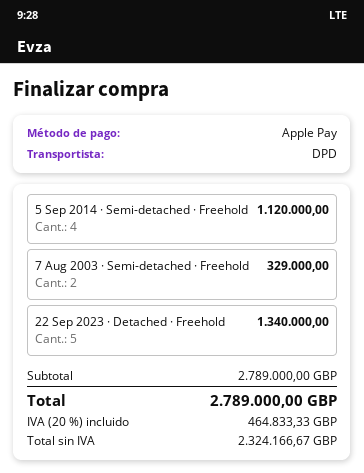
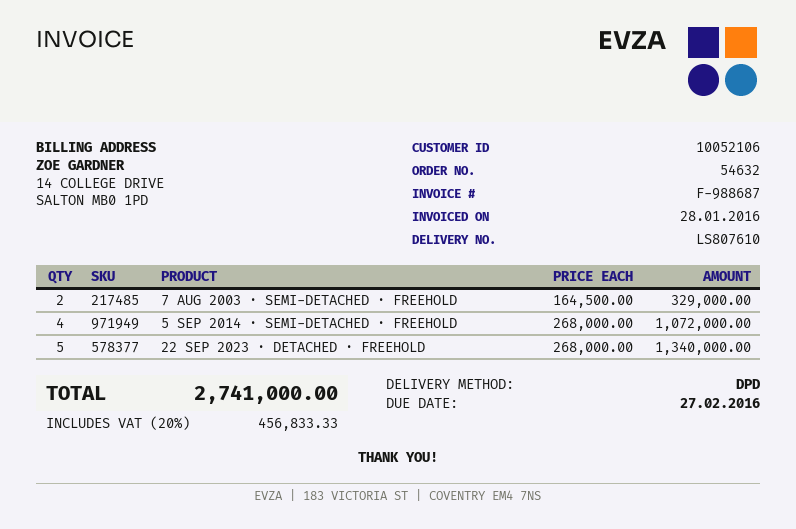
5 Sep 2014 · Semi-detached · Freehold: 4 for 1120000.00 -> 4 for 1072000.00
tax: 20% = 464833.33 -> 20% = 456833.33
total: 2789000.00 -> 2741000.00

